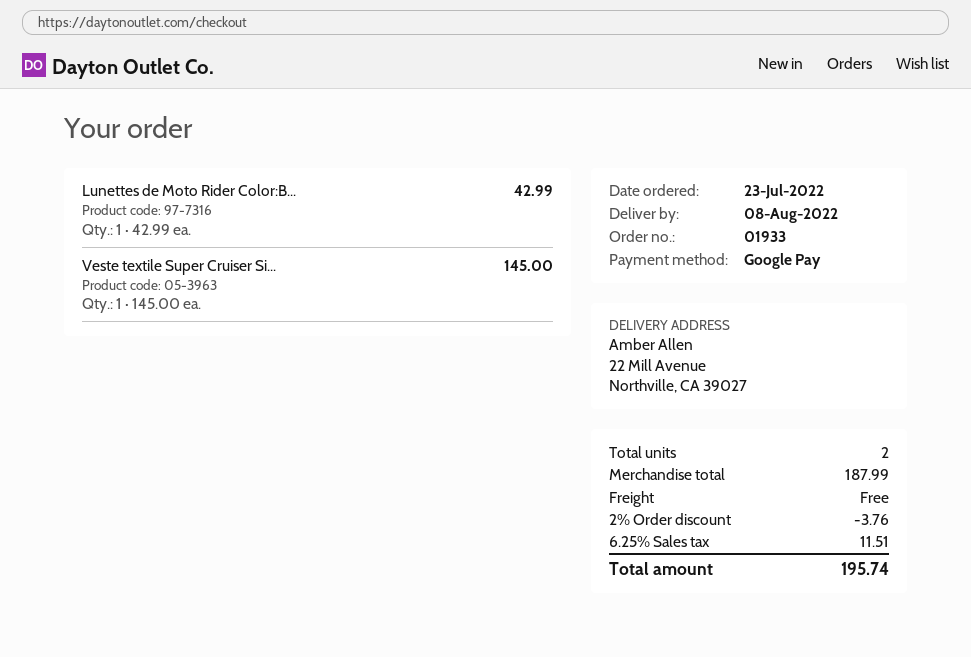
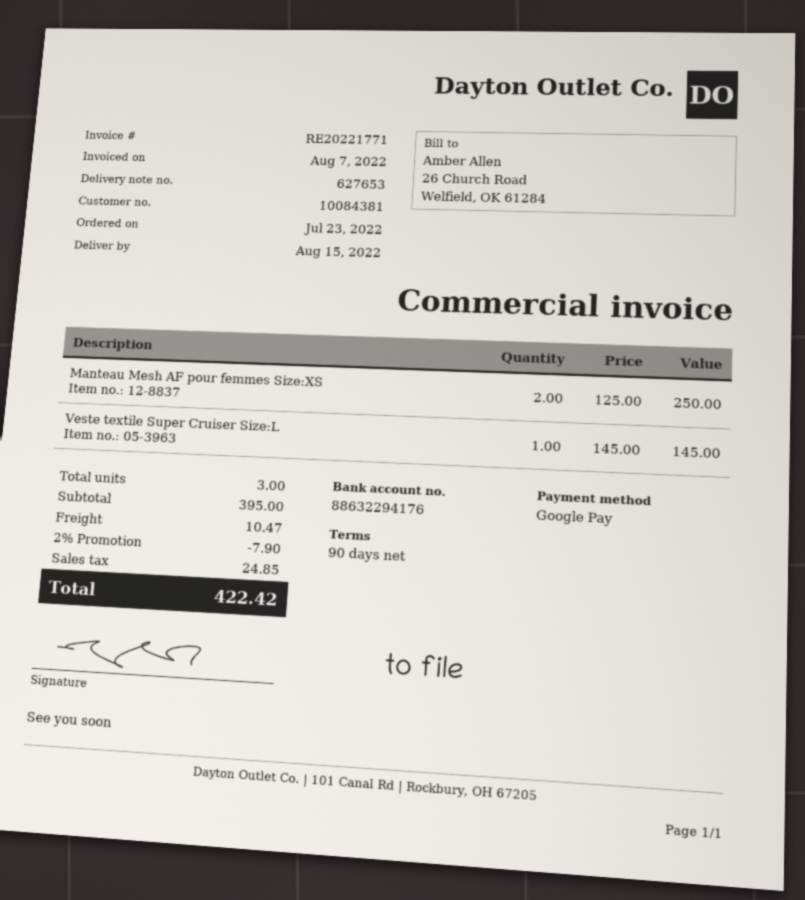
delivery date: 2022-08-08 -> 2022-08-15
Lunettes de Moto Rider Color:B...: 1 x 42.99 = 42.99 -> none
Manteau Mesh AF pour femmes Size:XS: none -> 2 x 125.00 = 250.00
total quantity: 2 -> 3
subtotal: 187.99 -> 395.00
discount: 2% = 3.76 -> 2% = 7.90
shipping: 0.00 -> 10.47
tax: 11.51 -> 24.85
total: 195.74 -> 422.42

